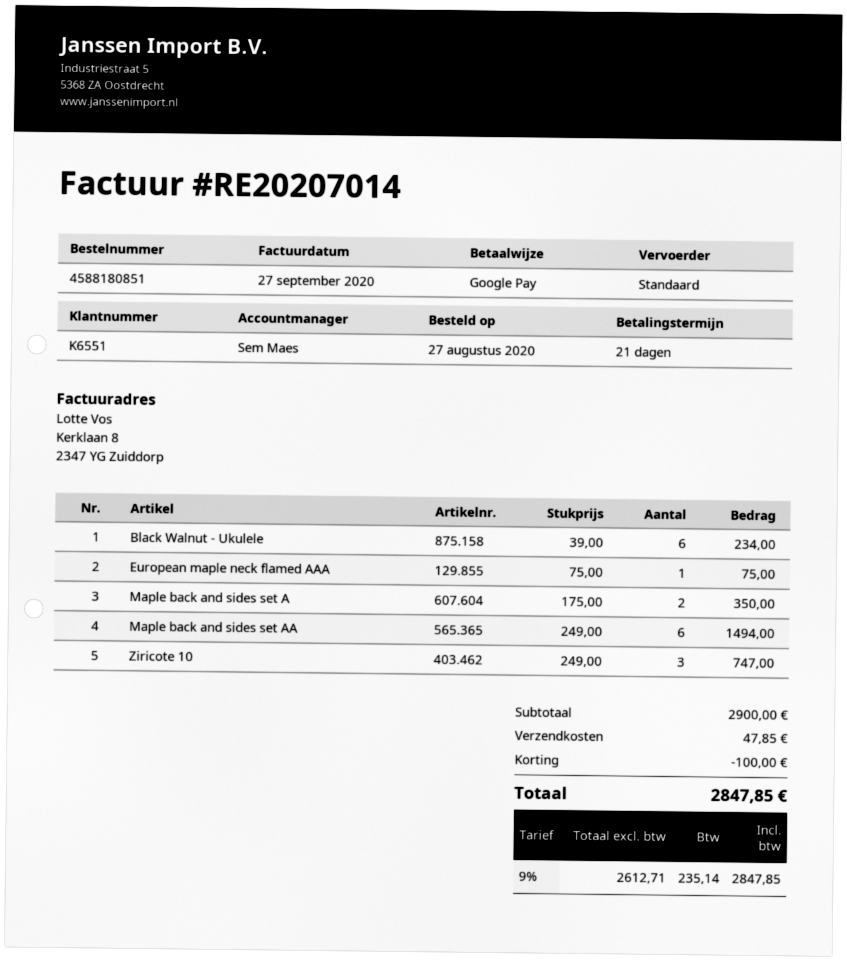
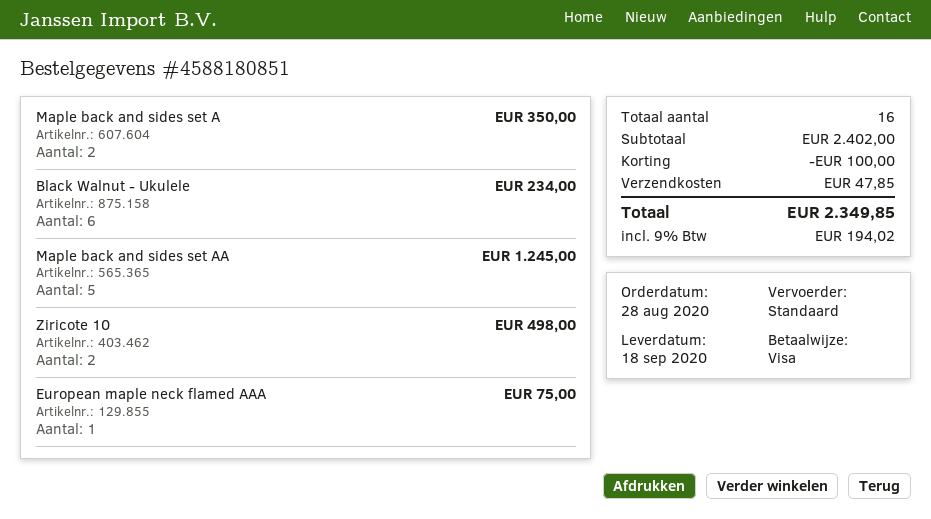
order date: 2020-08-27 -> 2020-08-28
payment method: Google Pay -> Visa
Maple back and sides set AA: 6 for 1494.00 -> 5 for 1245.00
Ziricote 10: 3 for 747.00 -> 2 for 498.00
subtotal: 2900.00 -> 2402.00
tax: 9% = 235.14 -> 9% = 194.02
total: 2847.85 -> 2349.85

